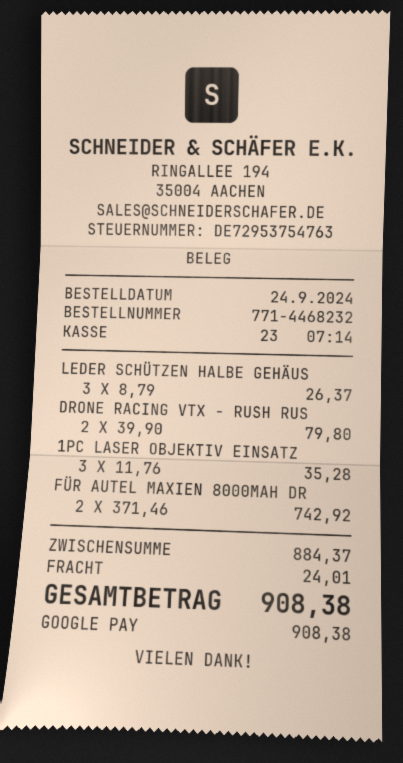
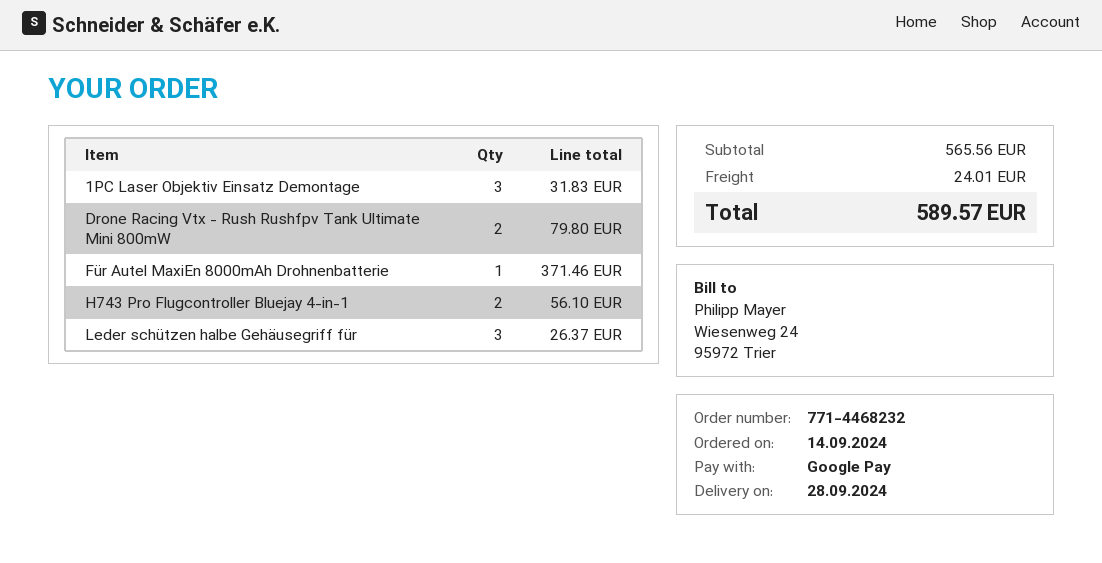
order date: 2024-09-24 -> 2024-09-14
1PC LASER OBJEKTIV EINSATZ: 3 for 35.28 -> 3 for 31.83
FÜR AUTEL MAXIEN 8000MAH DR: 2 for 742.92 -> 1 for 371.46
H743 Pro Flugcontroller Bluejay 4-in-1: none -> 2 for 56.10
subtotal: 884.37 -> 565.56
total: 908.38 -> 589.57

